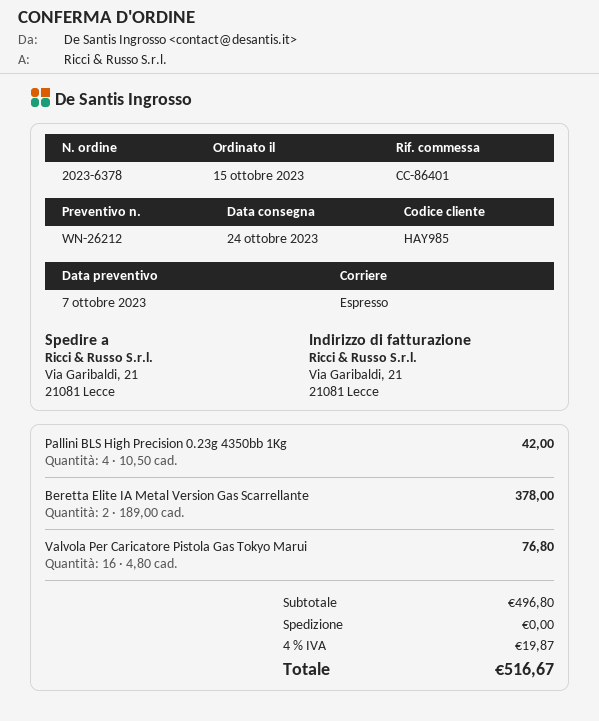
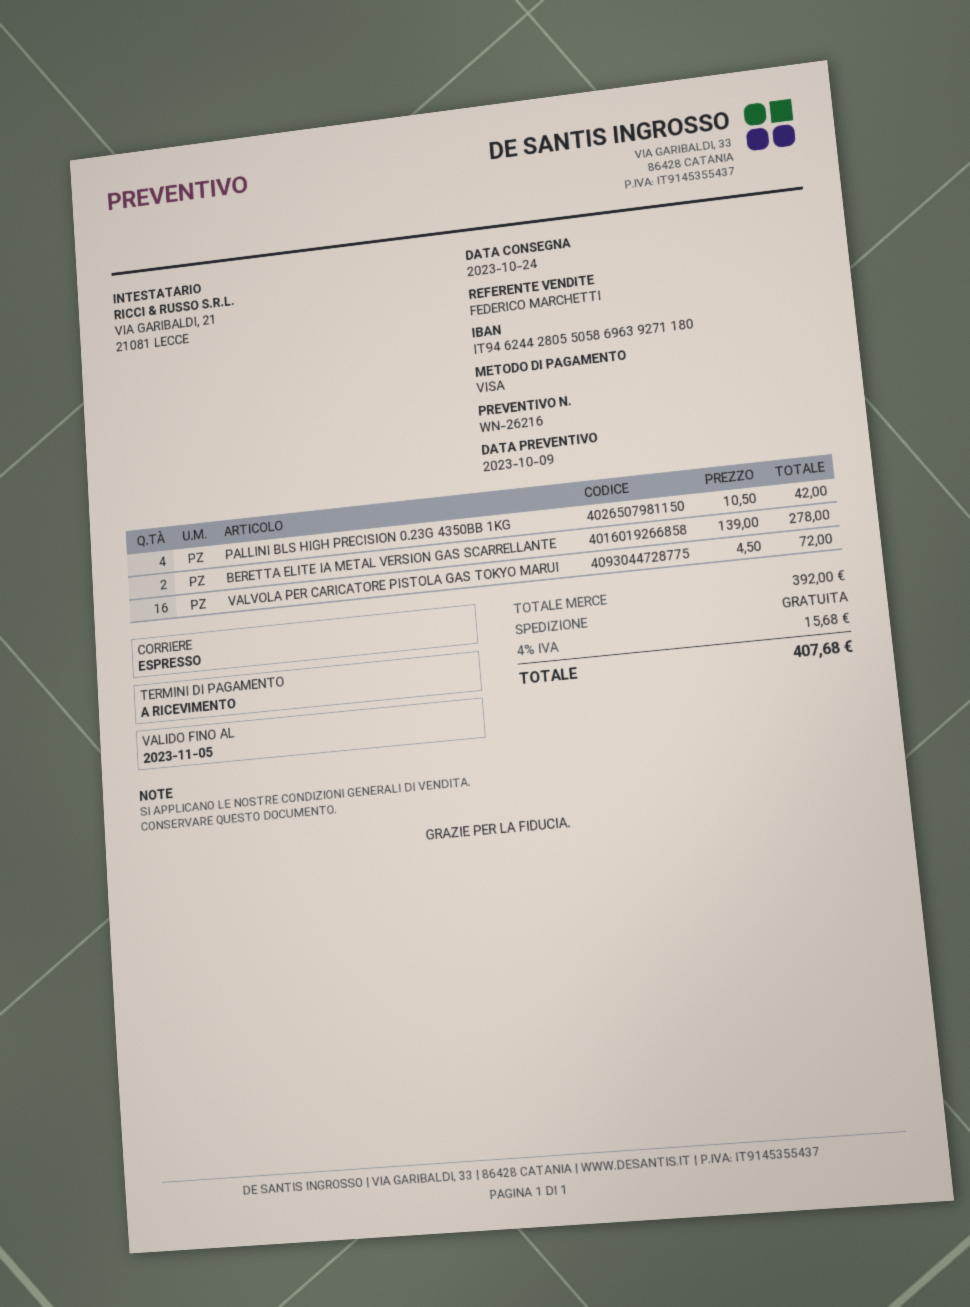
quote number: WN-26212 -> WN-26216
quote date: 2023-10-07 -> 2023-10-09
Beretta Elite IA Metal Version Gas Scarrellante: 2 x 189.00 = 378.00 -> 2 x 139.00 = 278.00
Valvola Per Caricatore Pistola Gas Tokyo Marui: 16 x 4.80 = 76.80 -> 16 x 4.50 = 72.00
subtotal: 496.80 -> 392.00
tax: 4% = 19.87 -> 4% = 15.68
total: 516.67 -> 407.68

